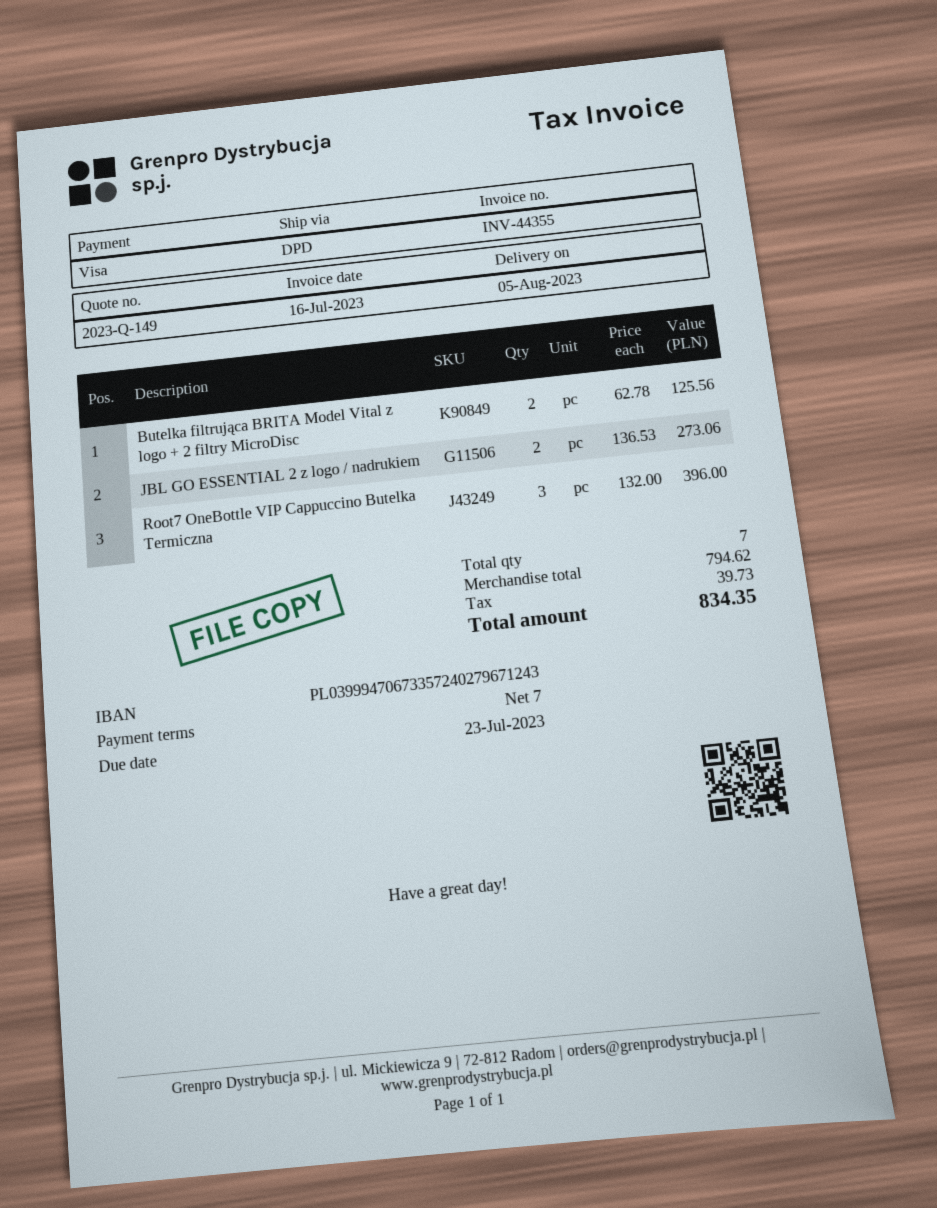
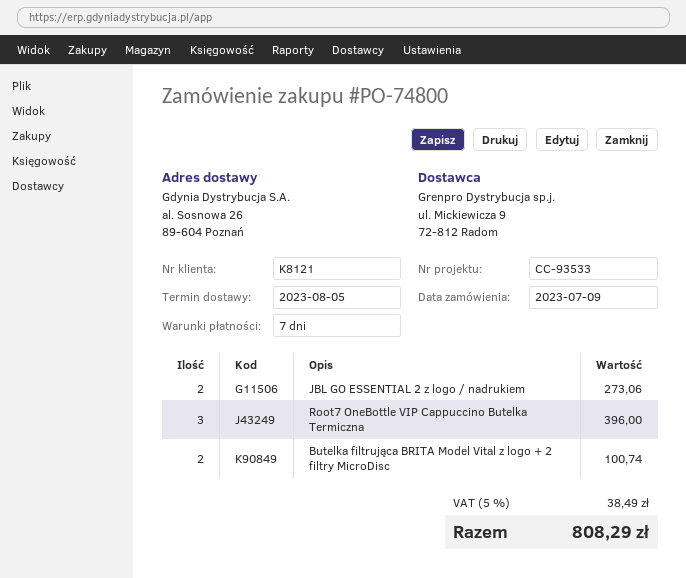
Butelka filtrująca BRITA Model Vital z logo + 2 filtry MicroDisc: 2 for 125.56 -> 2 for 100.74
tax: 39.73 -> 38.49
total: 834.35 -> 808.29

